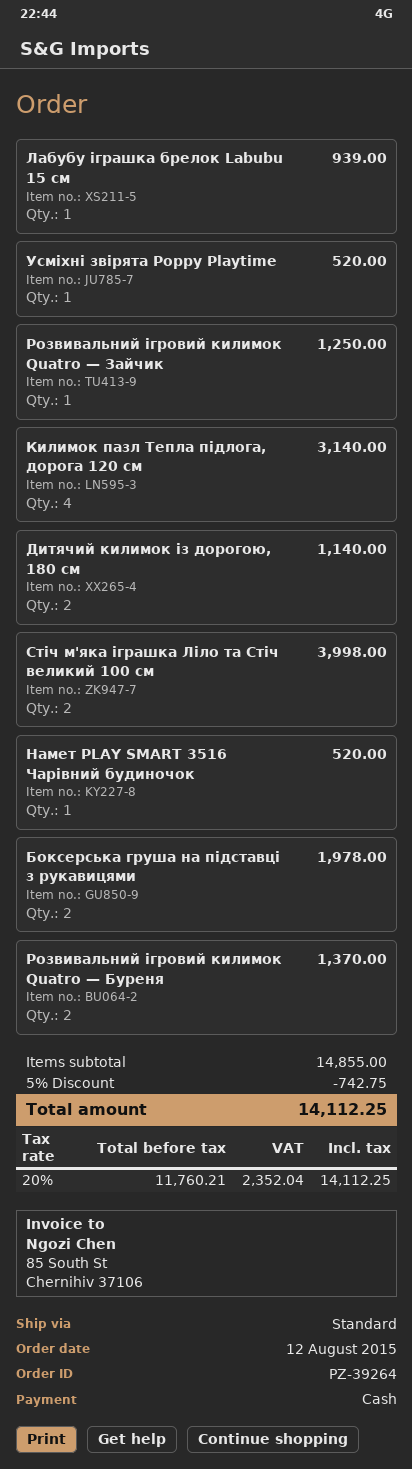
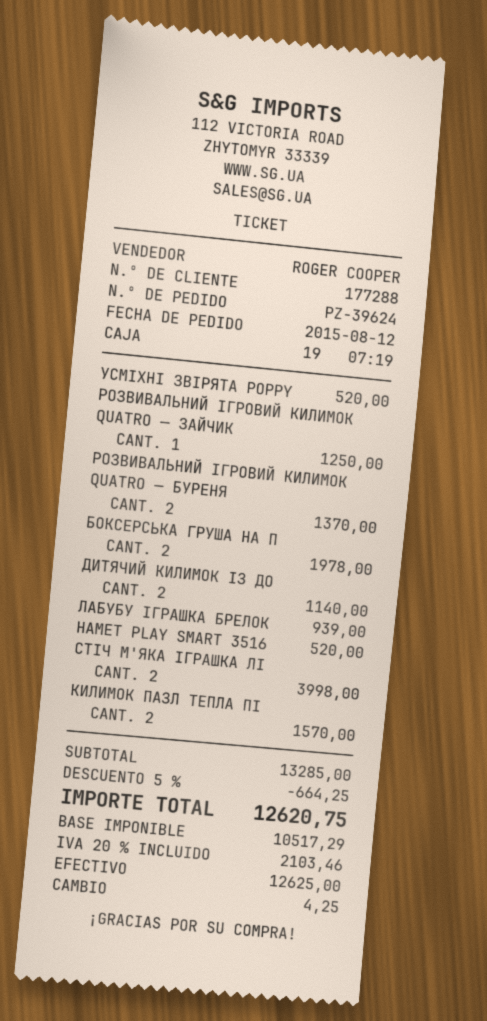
order number: PZ-39264 -> PZ-39624
Килимок пазл Тепла підлога, дорога 120 см: 4 for 3140.00 -> 2 for 1570.00
subtotal: 14855.00 -> 13285.00
discount: 5% = 742.75 -> 5% = 664.25
net: 11760.21 -> 10517.29
tax: 20% = 2352.04 -> 20% = 2103.46
total: 14112.25 -> 12620.75

